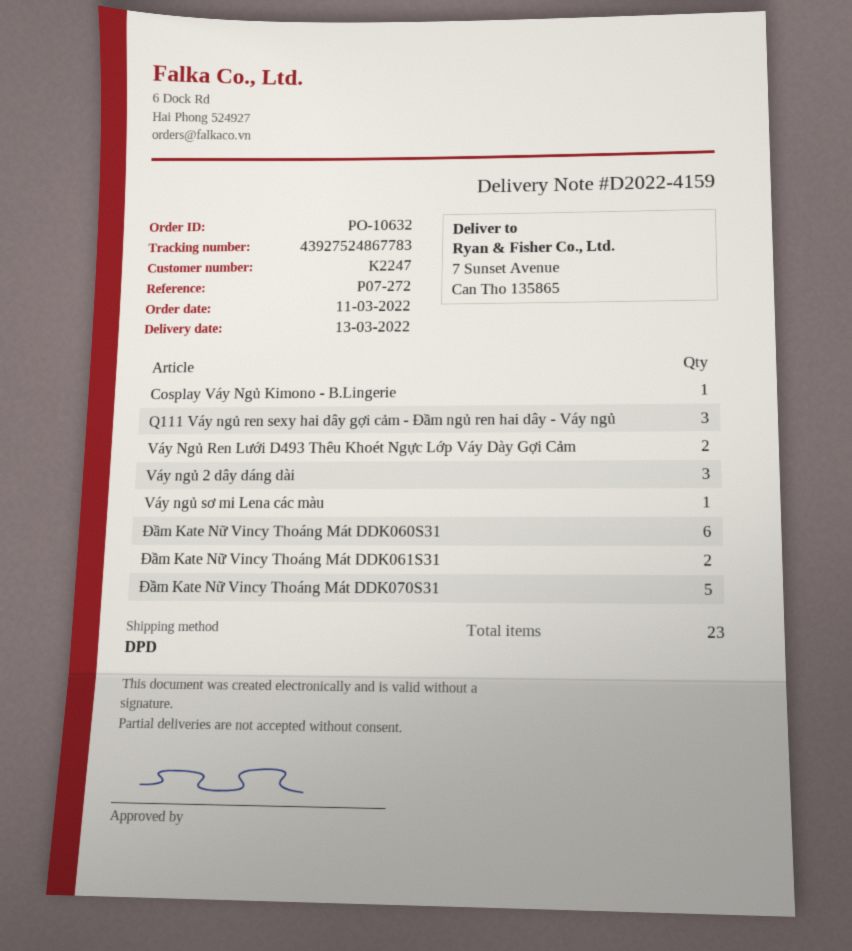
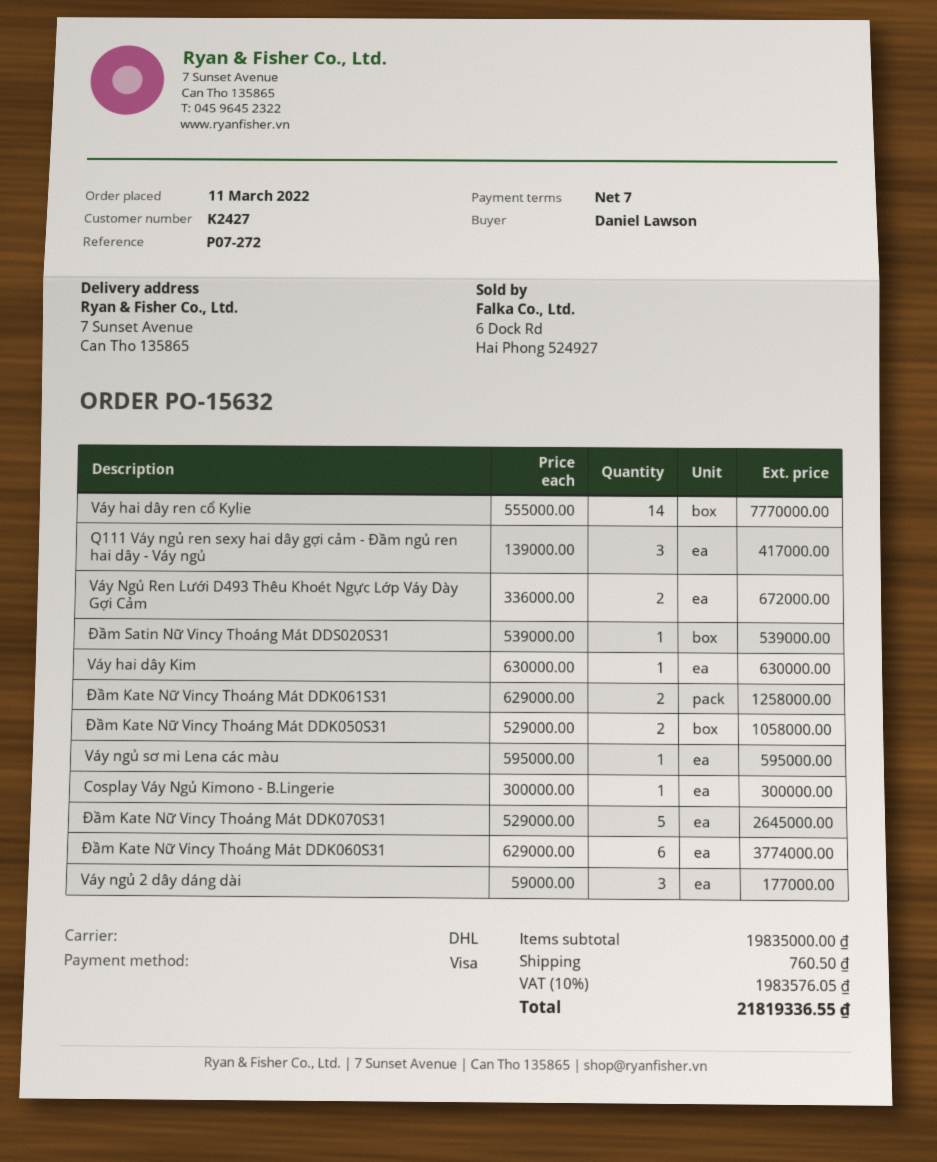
order number: PO-10632 -> PO-15632
customer number: K2247 -> K2427
shipping method: DPD -> DHL
Váy hai dây ren cổ Kylie: none -> 14
Đầm Satin Nữ Vincy Thoáng Mát DDS020S31: none -> 1
Váy hai dây Kim: none -> 1
Đầm Kate Nữ Vincy Thoáng Mát DDK050S31: none -> 2

